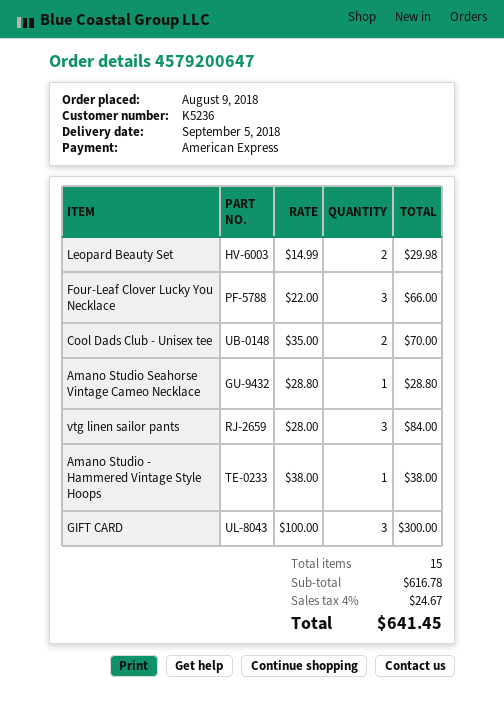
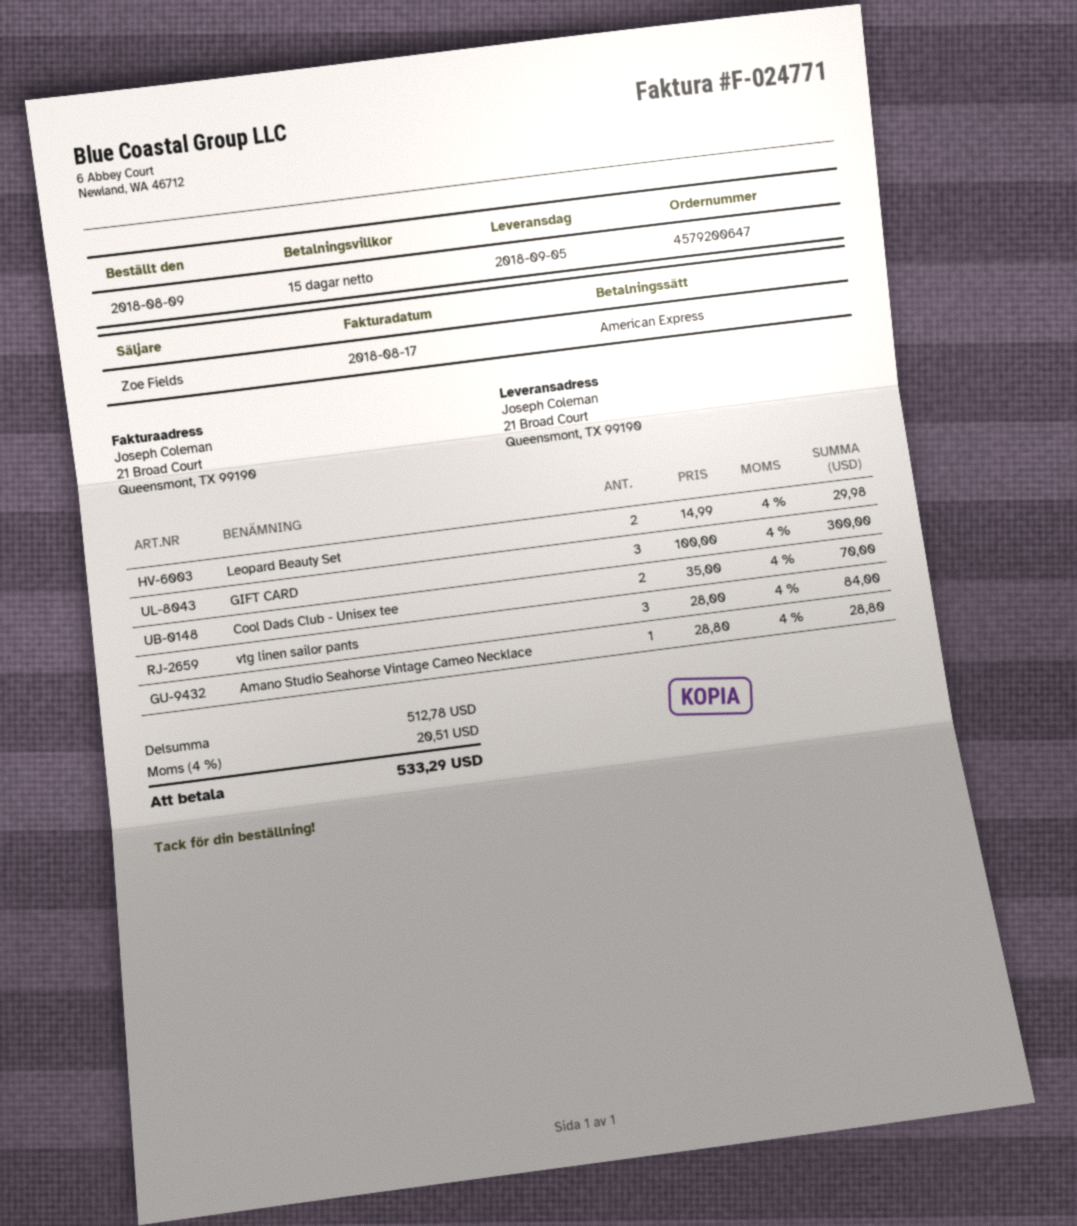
Four-Leaf Clover Lucky You Necklace: 3 x 22.00 = 66.00 -> none
Amano Studio - Hammered Vintage Style Hoops: 1 x 38.00 = 38.00 -> none
subtotal: 616.78 -> 512.78
tax: 4% = 24.67 -> 4% = 20.51
total: 641.45 -> 533.29

